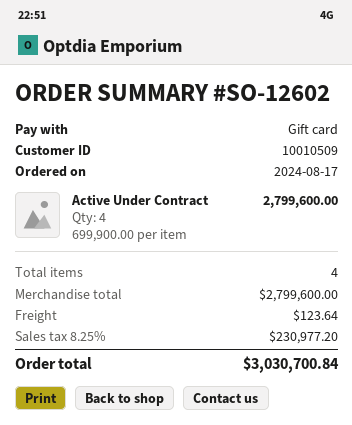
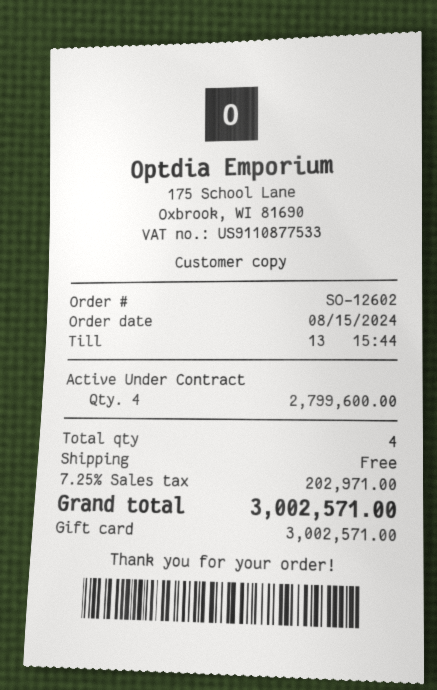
order date: 2024-08-17 -> 2024-08-15
shipping: 123.64 -> 0.00
tax: 8.25% = 230977.20 -> 7.25% = 202971.00
total: 3030700.84 -> 3002571.00

